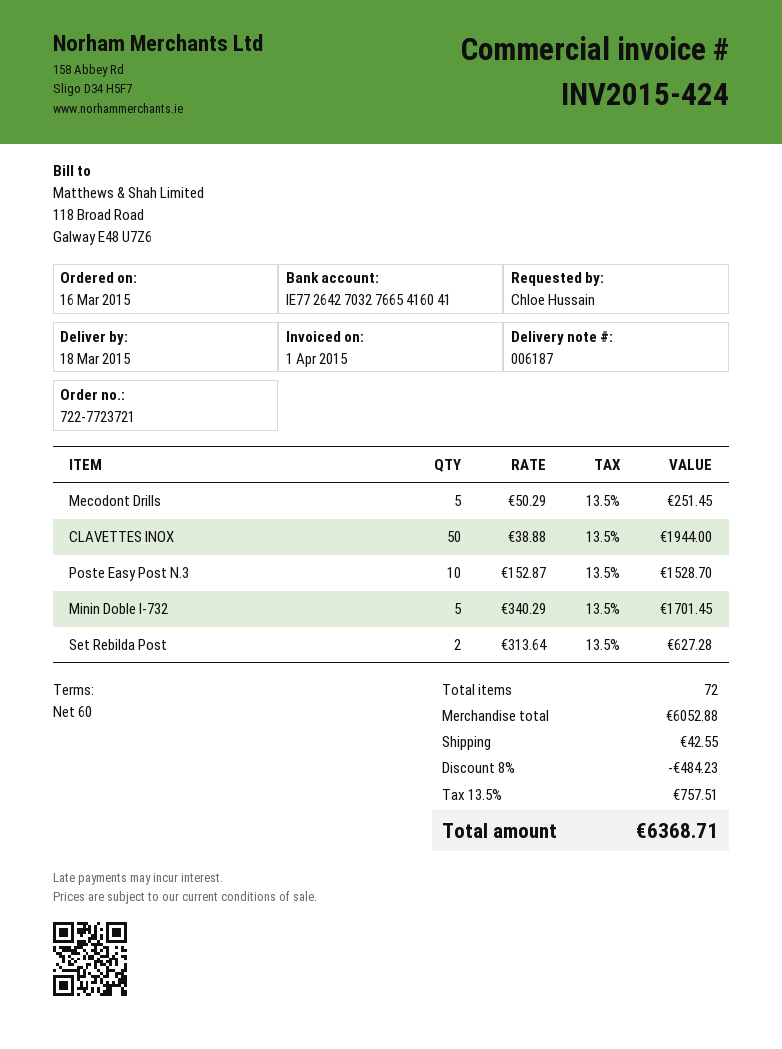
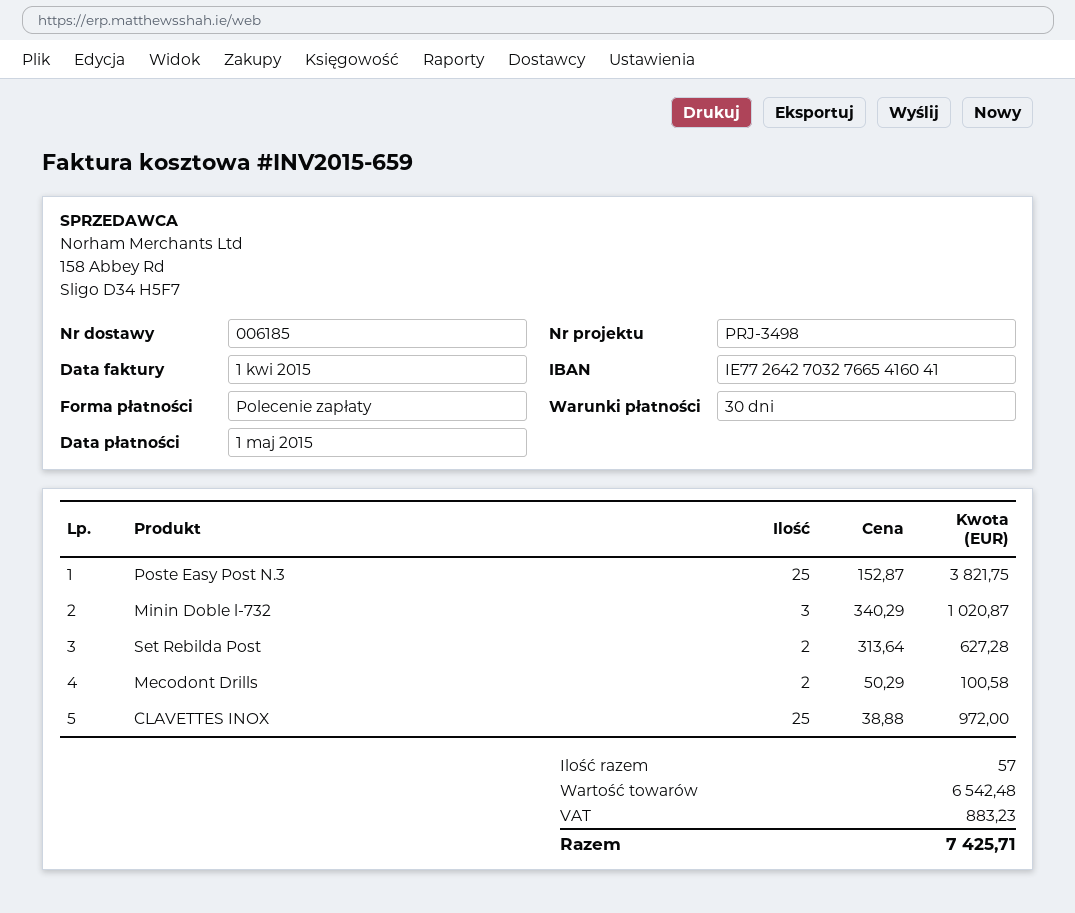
delivery note number: 006187 -> 006185
invoice number: INV2015-424 -> INV2015-659
payment terms: 60 days -> 30 days
Mecodont Drills: 5 x 50.29 = 251.45 -> 2 x 50.29 = 100.58
CLAVETTES INOX: 50 x 38.88 = 1944.00 -> 25 x 38.88 = 972.00
Poste Easy Post N.3: 10 x 152.87 = 1528.70 -> 25 x 152.87 = 3821.75
Minin Doble l-732: 5 x 340.29 = 1701.45 -> 3 x 340.29 = 1020.87
total quantity: 72 -> 57
subtotal: 6052.88 -> 6542.48
discount: 8% = 484.23 -> none
shipping: 42.55 -> none
tax: 757.51 -> 883.23
total: 6368.71 -> 7425.71

